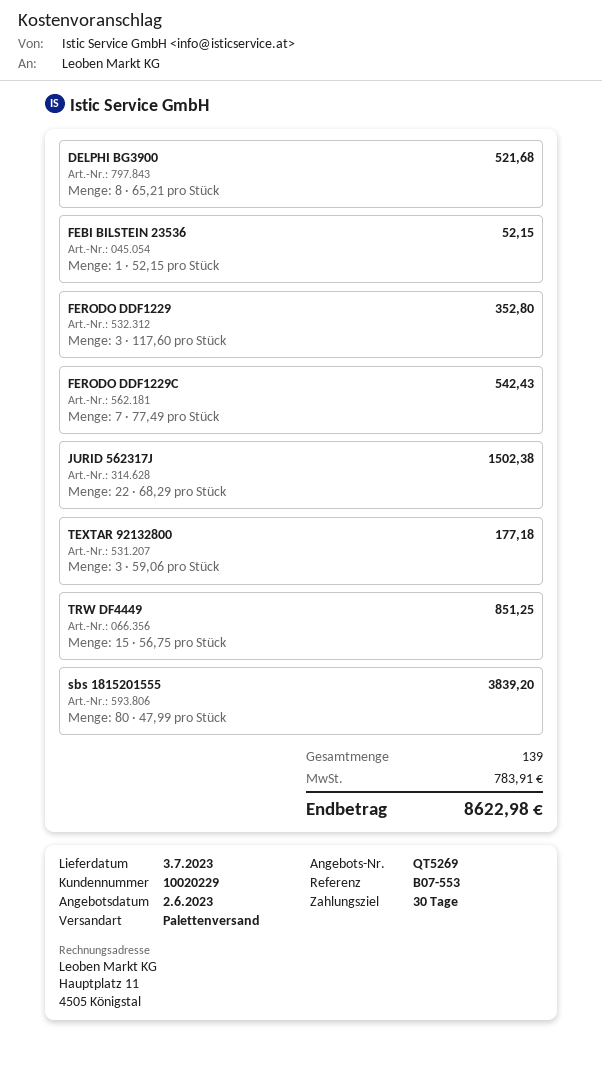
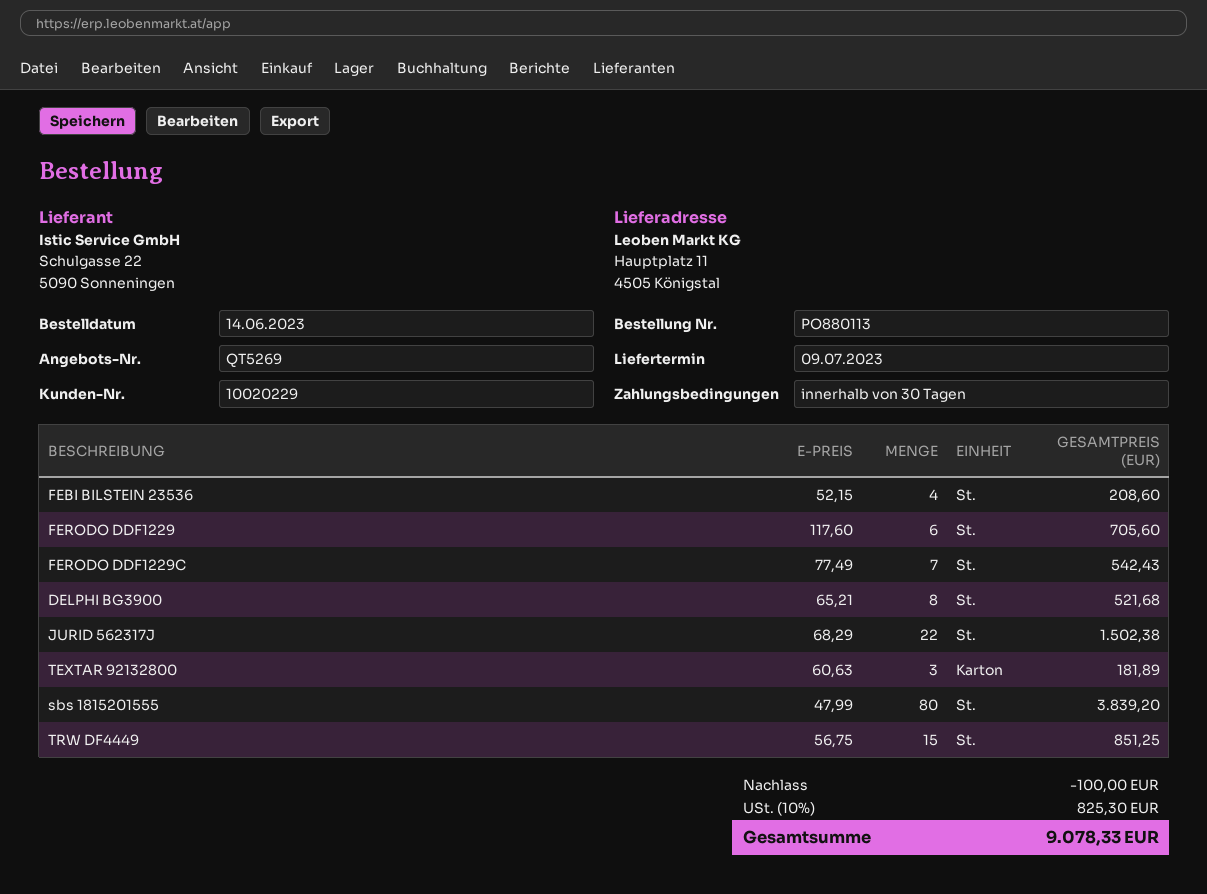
delivery date: 2023-07-03 -> 2023-07-09
FEBI BILSTEIN 23536: 1 x 52.15 = 52.15 -> 4 x 52.15 = 208.60
FERODO DDF1229: 3 x 117.60 = 352.80 -> 6 x 117.60 = 705.60
TEXTAR 92132800: 3 x 59.06 = 177.18 -> 3 x 60.63 = 181.89
discount: none -> 100.00
tax: 783.91 -> 825.30
total: 8622.98 -> 9078.33

